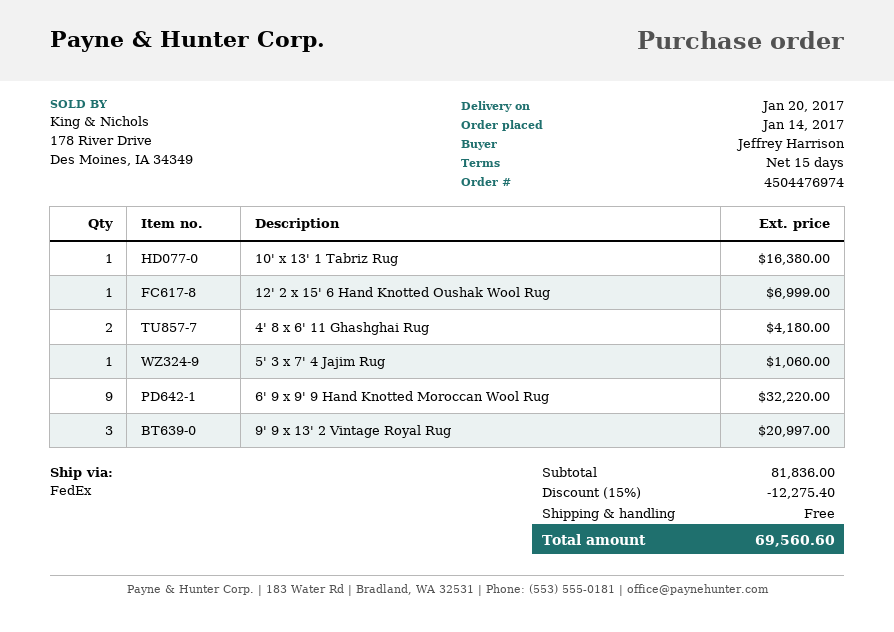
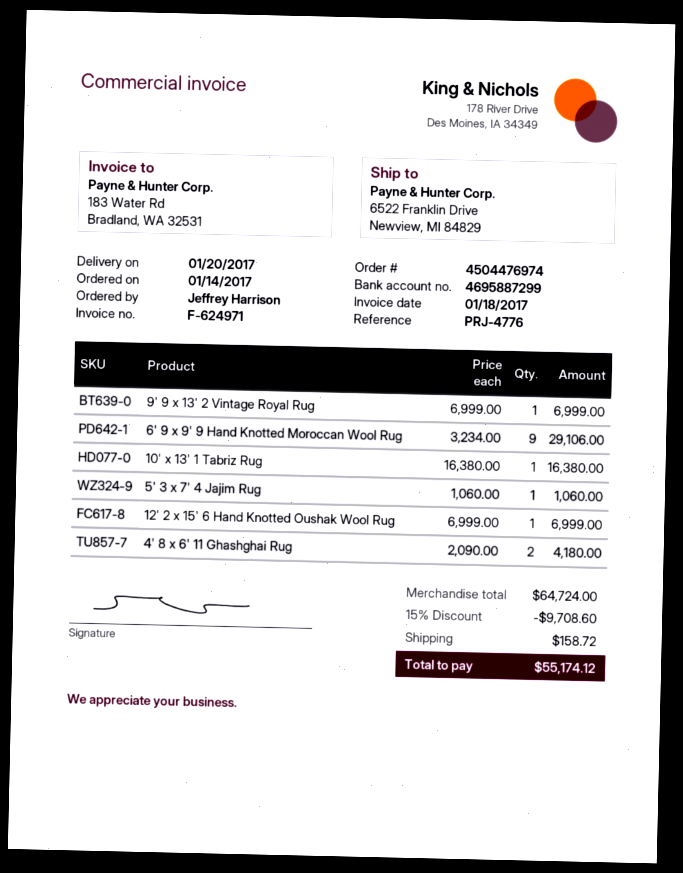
6' 9 x 9' 9 Hand Knotted Moroccan Wool Rug: 9 for 32220.00 -> 9 for 29106.00
9' 9 x 13' 2 Vintage Royal Rug: 3 for 20997.00 -> 1 for 6999.00
subtotal: 81836.00 -> 64724.00
discount: 15% = 12275.40 -> 15% = 9708.60
shipping: 0.00 -> 158.72
total: 69560.60 -> 55174.12

